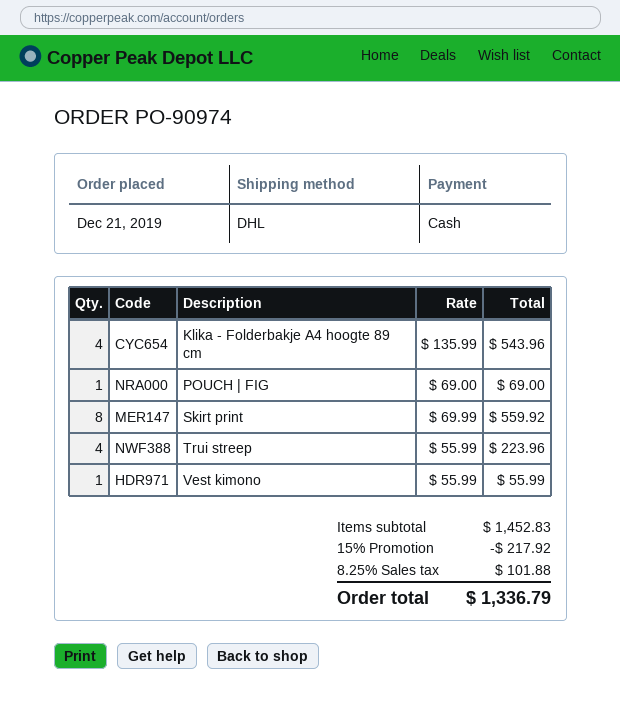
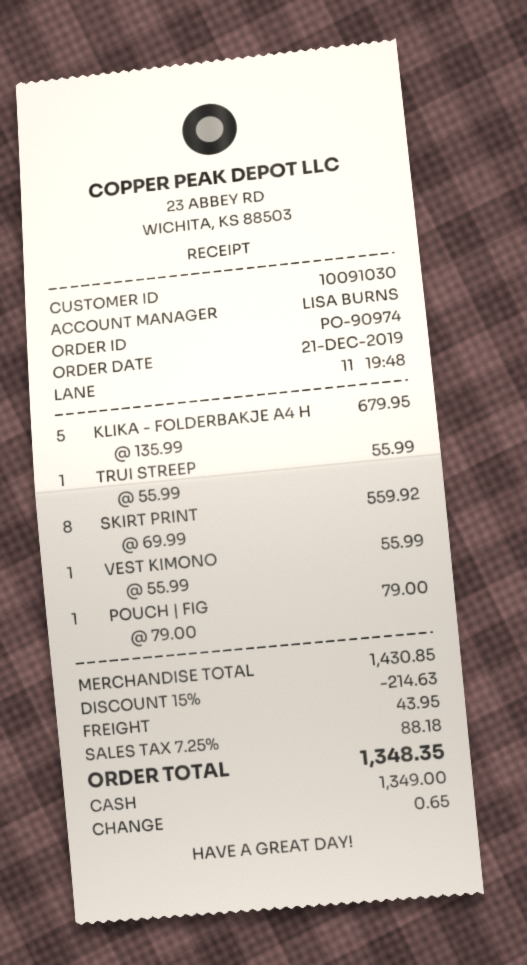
Klika - Folderbakje A4 hoogte 89 cm: 4 x 135.99 = 543.96 -> 5 x 135.99 = 679.95
POUCH | FIG: 1 x 69.00 = 69.00 -> 1 x 79.00 = 79.00
Trui streep: 4 x 55.99 = 223.96 -> 1 x 55.99 = 55.99
subtotal: 1452.83 -> 1430.85
discount: 15% = 217.92 -> 15% = 214.63
shipping: none -> 43.95
tax: 8.25% = 101.88 -> 7.25% = 88.18
total: 1336.79 -> 1348.35

